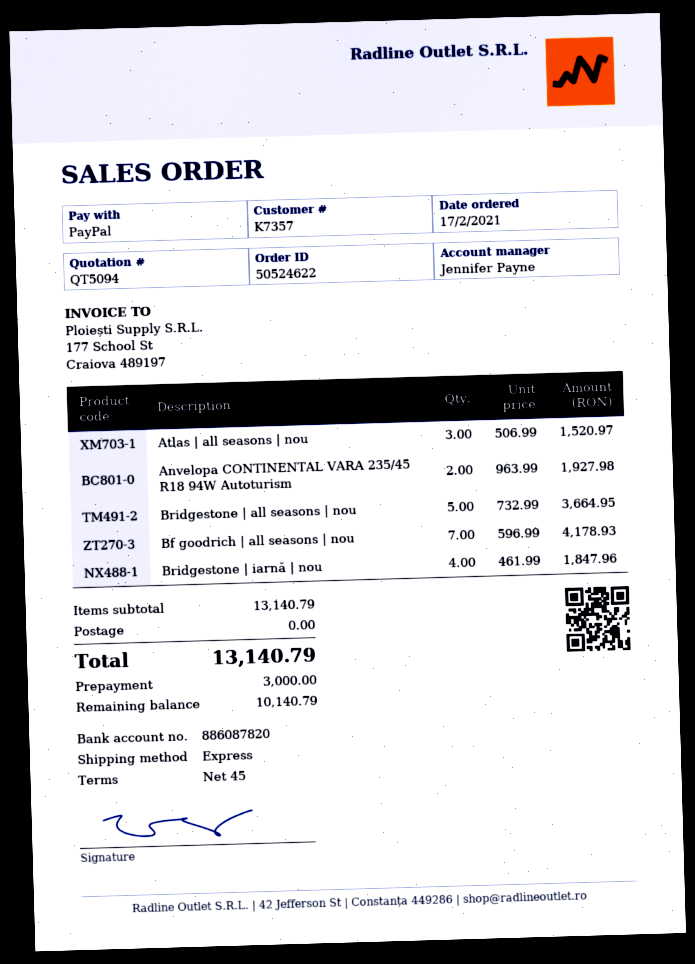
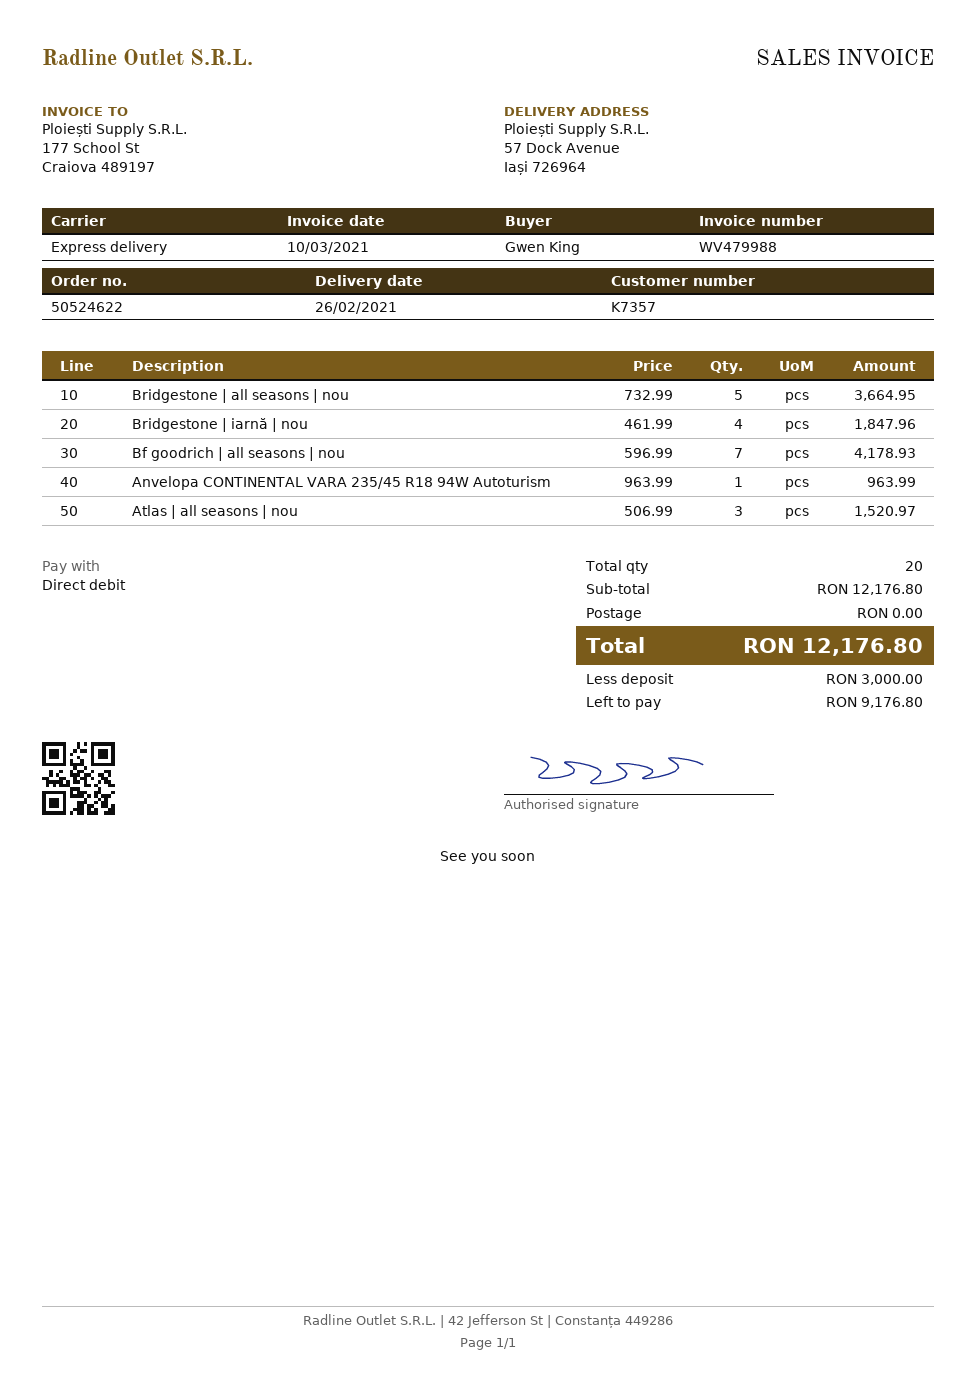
payment method: PayPal -> direct debit
Anvelopa CONTINENTAL VARA 235/45 R18 94W Autoturism: 2 x 963.99 = 1927.98 -> 1 x 963.99 = 963.99
subtotal: 13140.79 -> 12176.80
total: 13140.79 -> 12176.80
balance: 10140.79 -> 9176.80

